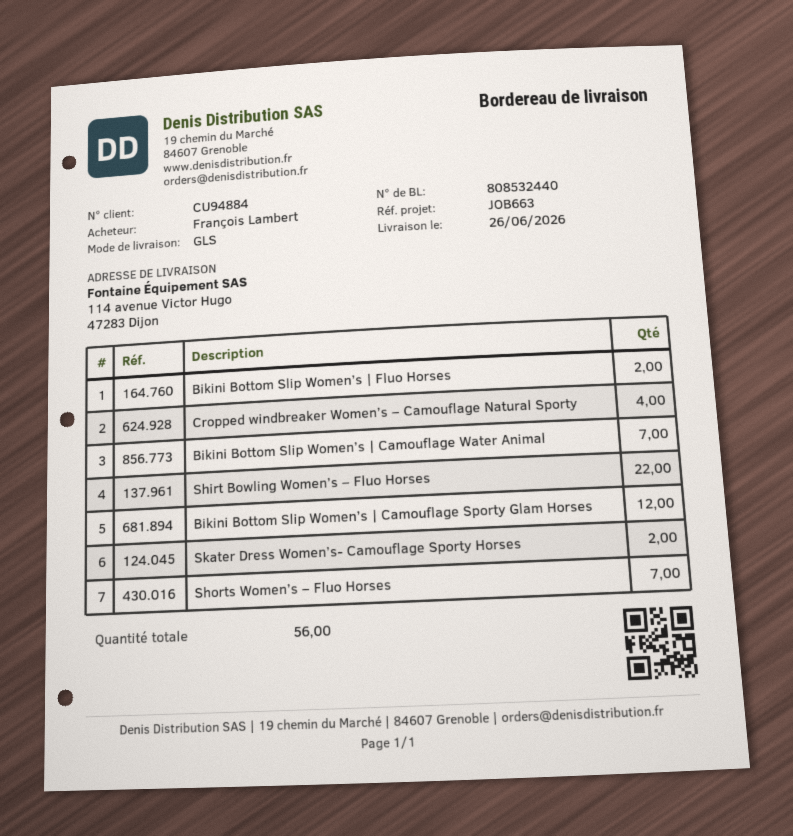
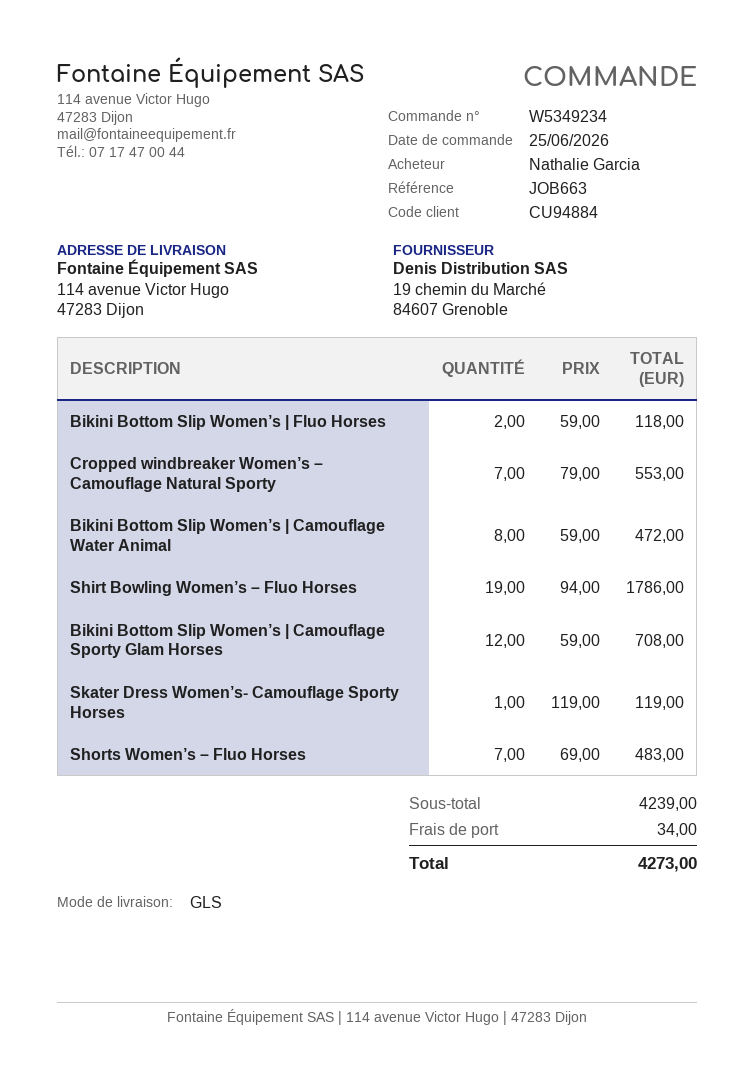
ordered by: François Lambert -> Nathalie Garcia
Cropped windbreaker Women’s – Camouflage Natural Sporty: 4 -> 7
Bikini Bottom Slip Women’s | Camouflage Water Animal: 7 -> 8
Shirt Bowling Women’s – Fluo Horses: 22 -> 19
Skater Dress Women’s- Camouflage Sporty Horses: 2 -> 1

